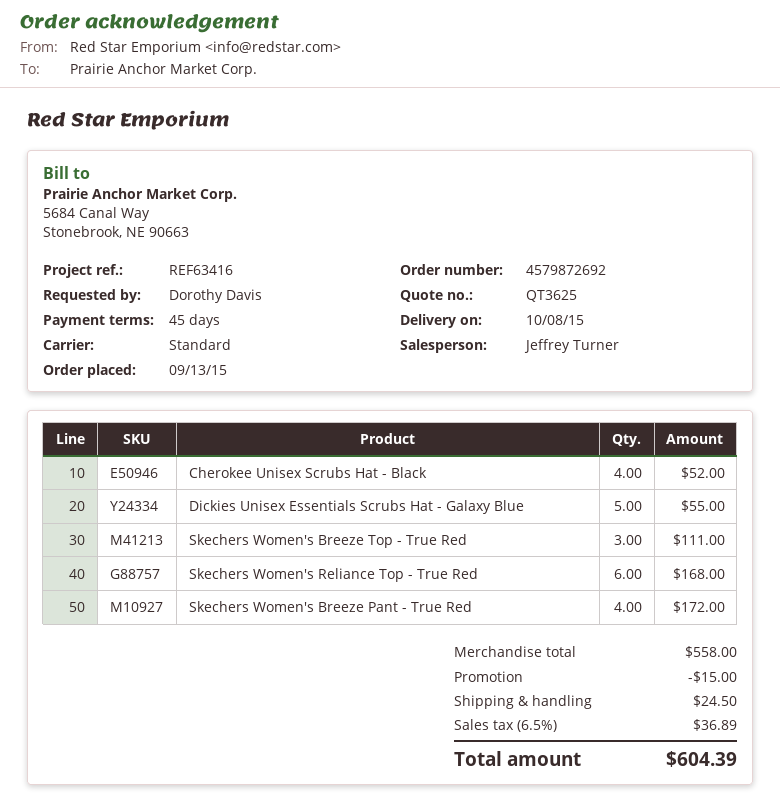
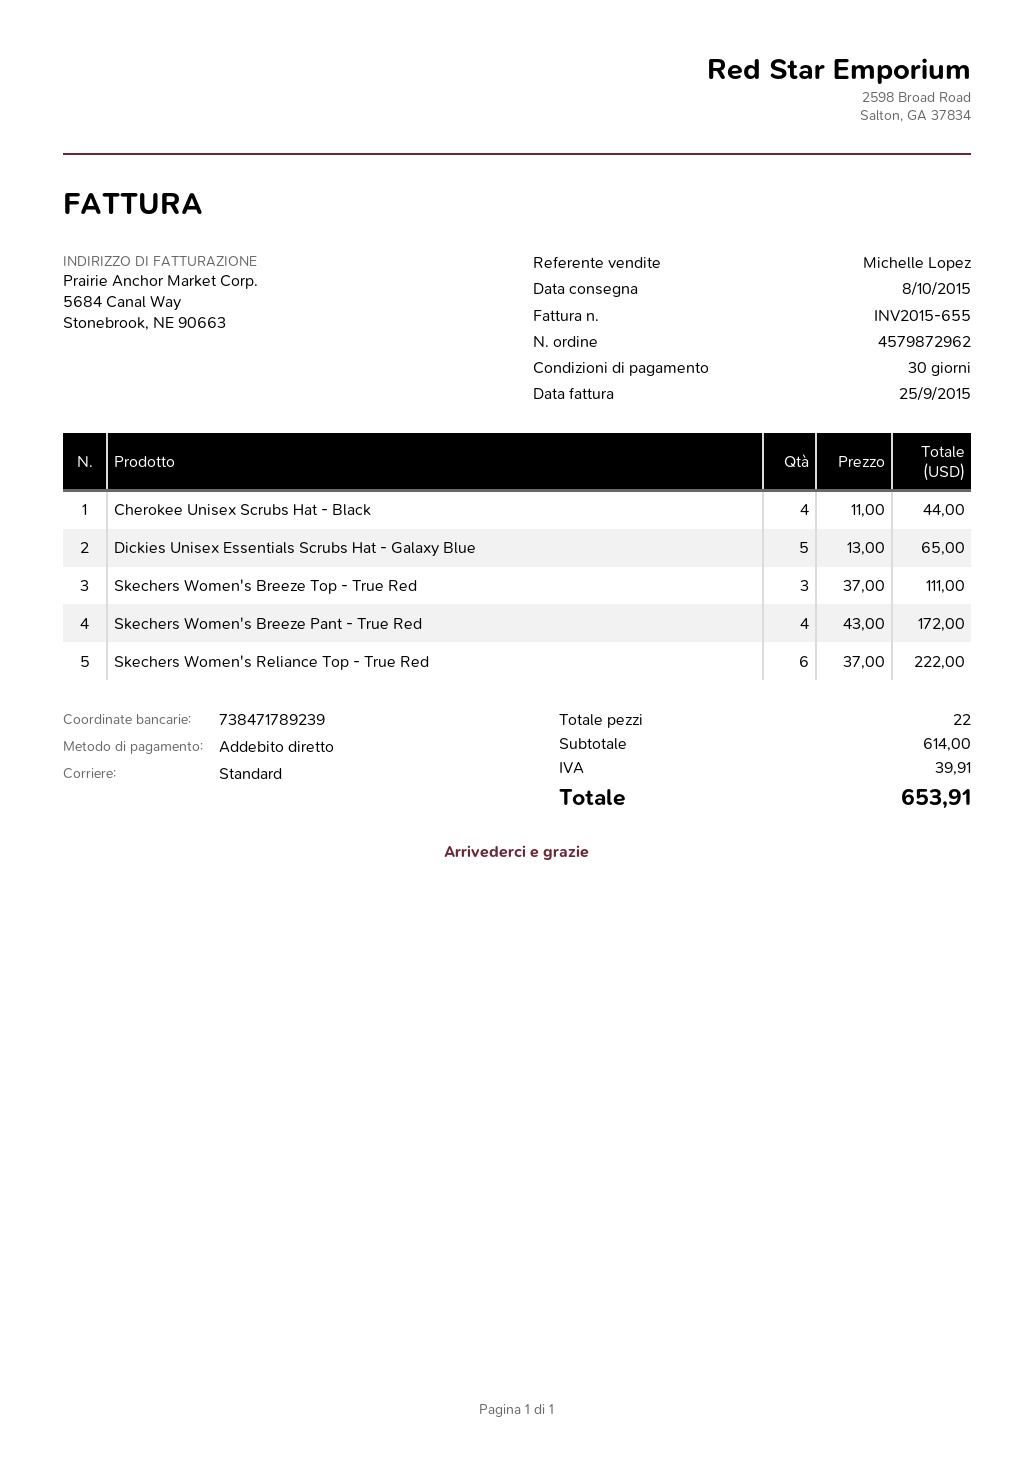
order number: 4579872692 -> 4579872962
payment terms: 45 days -> 30 days
sales rep: Jeffrey Turner -> Michelle Lopez
Cherokee Unisex Scrubs Hat - Black: 4 for 52.00 -> 4 for 44.00
Dickies Unisex Essentials Scrubs Hat - Galaxy Blue: 5 for 55.00 -> 5 for 65.00
Skechers Women's Reliance Top - True Red: 6 for 168.00 -> 6 for 222.00
subtotal: 558.00 -> 614.00
discount: 15.00 -> none
shipping: 24.50 -> none
tax: 36.89 -> 39.91
total: 604.39 -> 653.91

